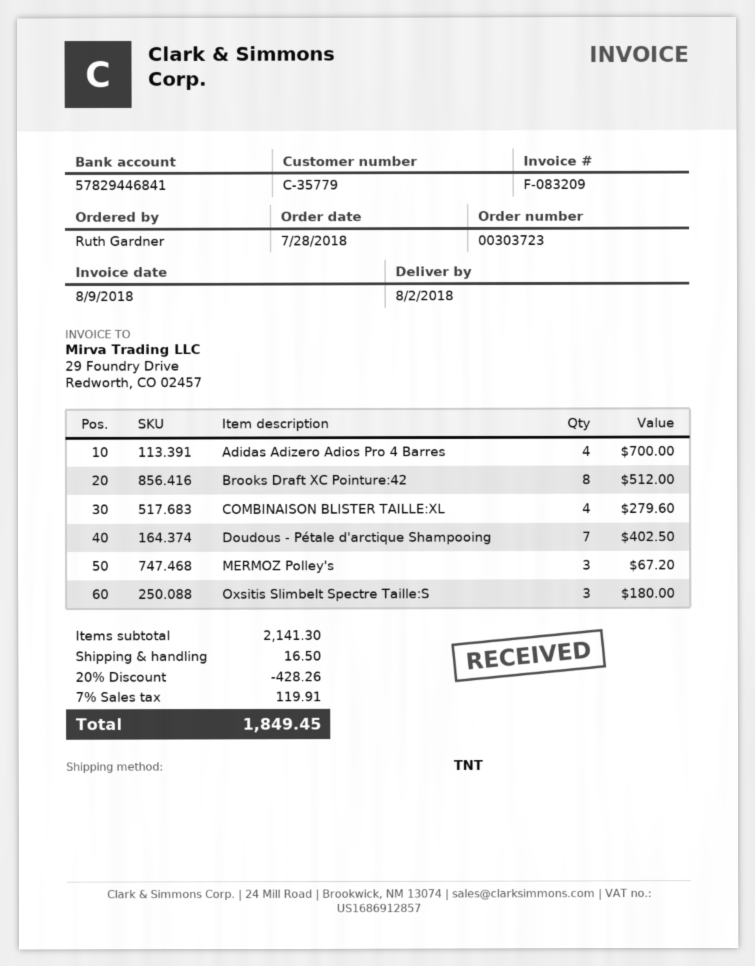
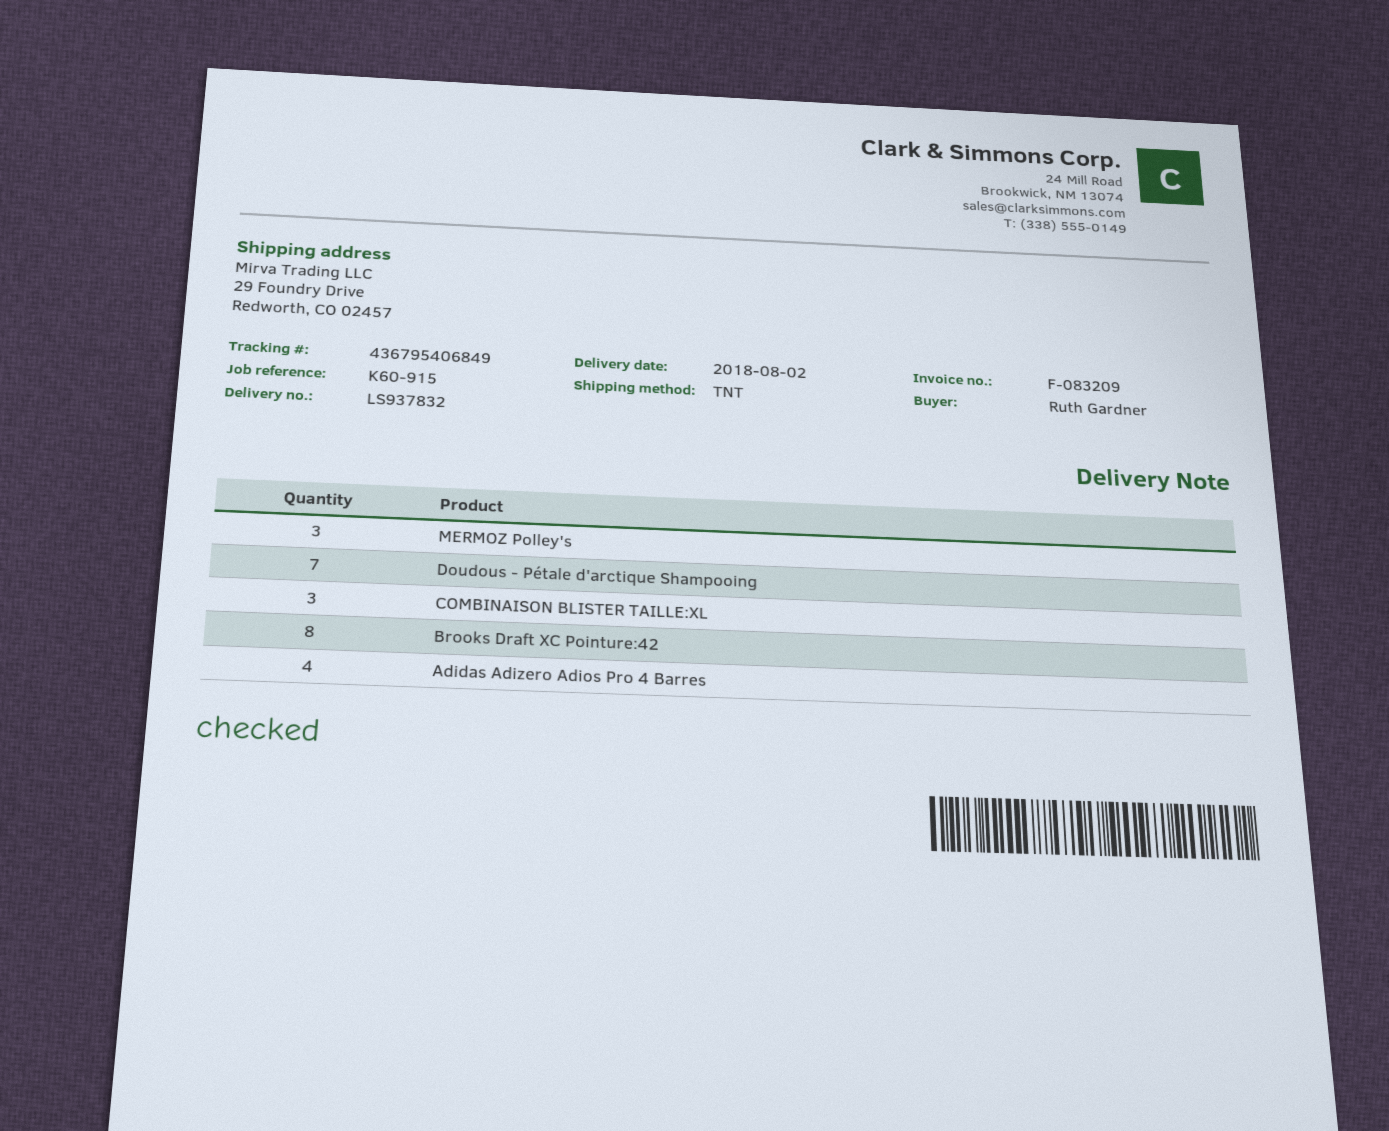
COMBINAISON BLISTER TAILLE:XL: 4 -> 3
Oxsitis Slimbelt Spectre Taille:S: 3 -> none

